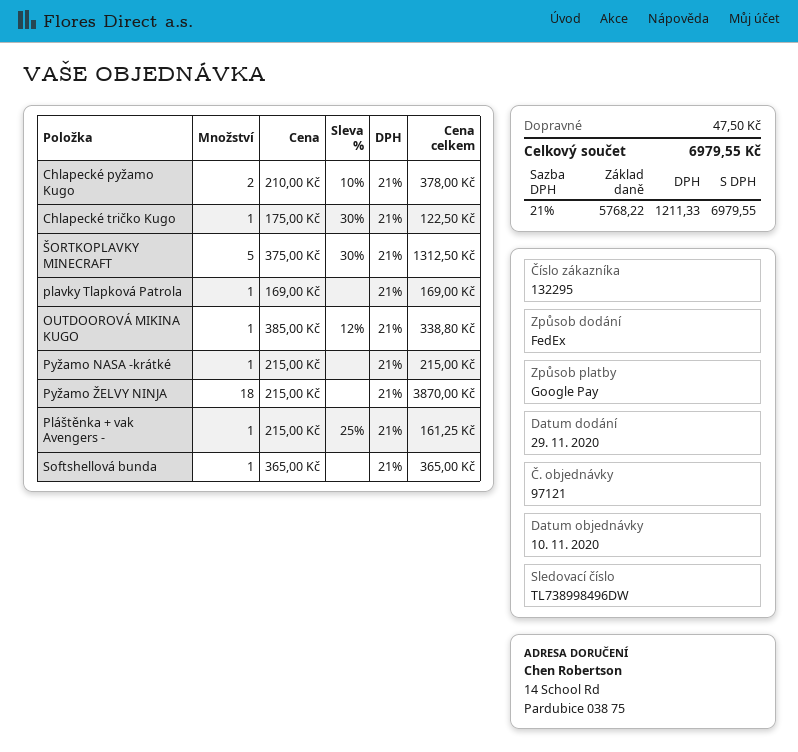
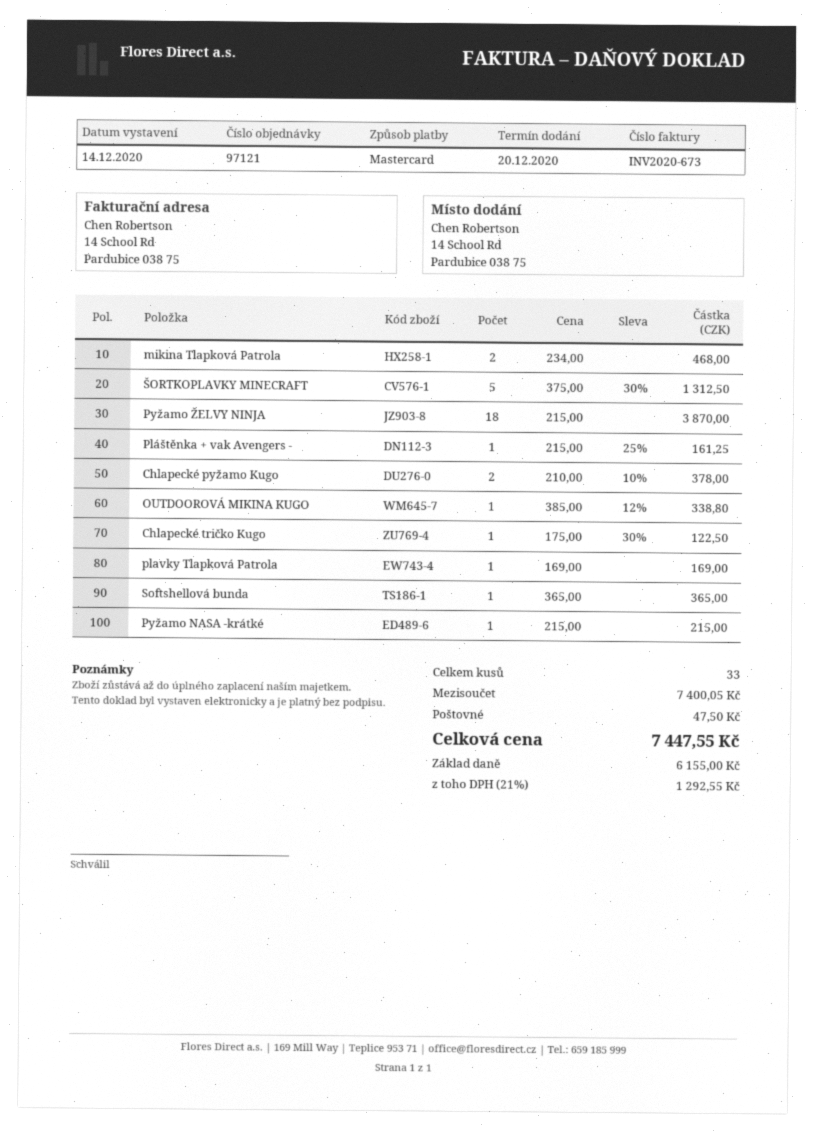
delivery date: 2020-11-29 -> 2020-12-20
payment method: Google Pay -> Mastercard
mikina Tlapková Patrola: none -> 2 x 234.00 = 468.00
net: 5768.22 -> 6155.00
tax: 21% = 1211.33 -> 21% = 1292.55
total: 6979.55 -> 7447.55

